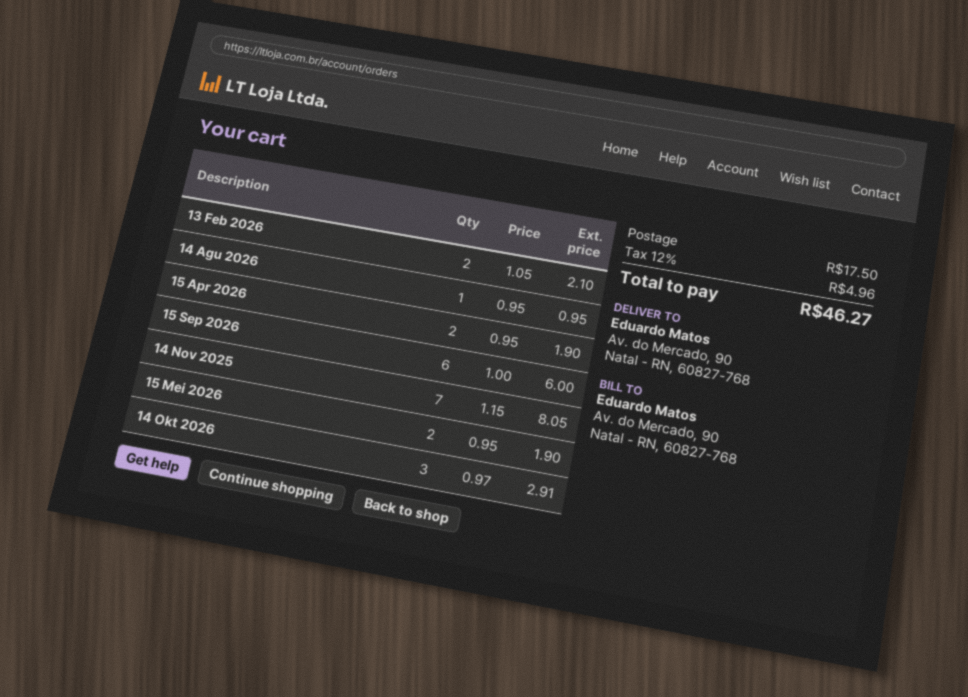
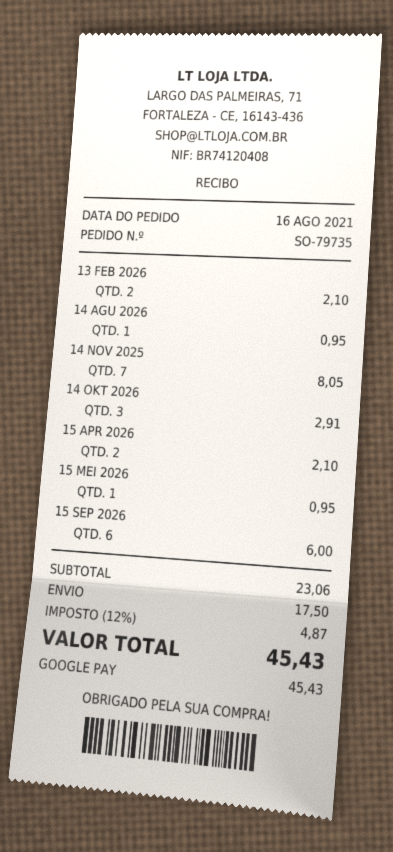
15 Apr 2026: 2 for 1.90 -> 2 for 2.10
15 Mei 2026: 2 for 1.90 -> 1 for 0.95
tax: 12% = 4.96 -> 12% = 4.87
total: 46.27 -> 45.43

